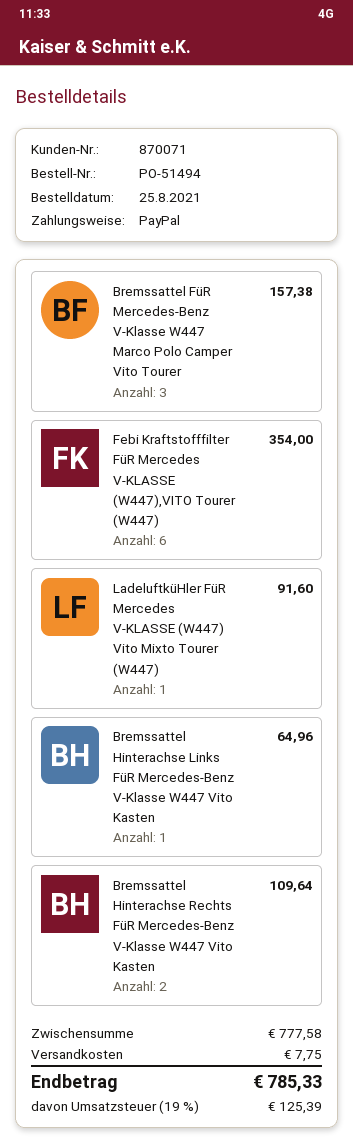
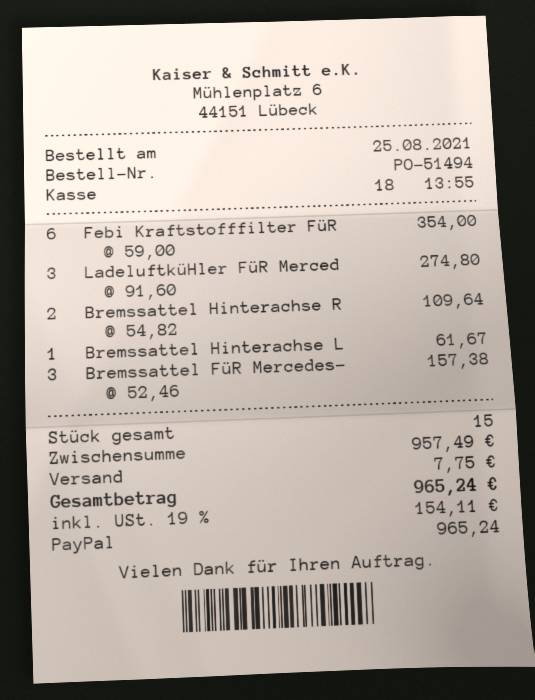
LadeluftküHler FüR Mercedes V-KLASSE (W447) Vito Mixto Tourer (W447): 1 for 91.60 -> 3 for 274.80
Bremssattel Hinterachse Links FüR Mercedes-Benz V-Klasse W447 Vito Kasten: 1 for 64.96 -> 1 for 61.67
subtotal: 777.58 -> 957.49
tax: 19% = 125.39 -> 19% = 154.11
total: 785.33 -> 965.24

